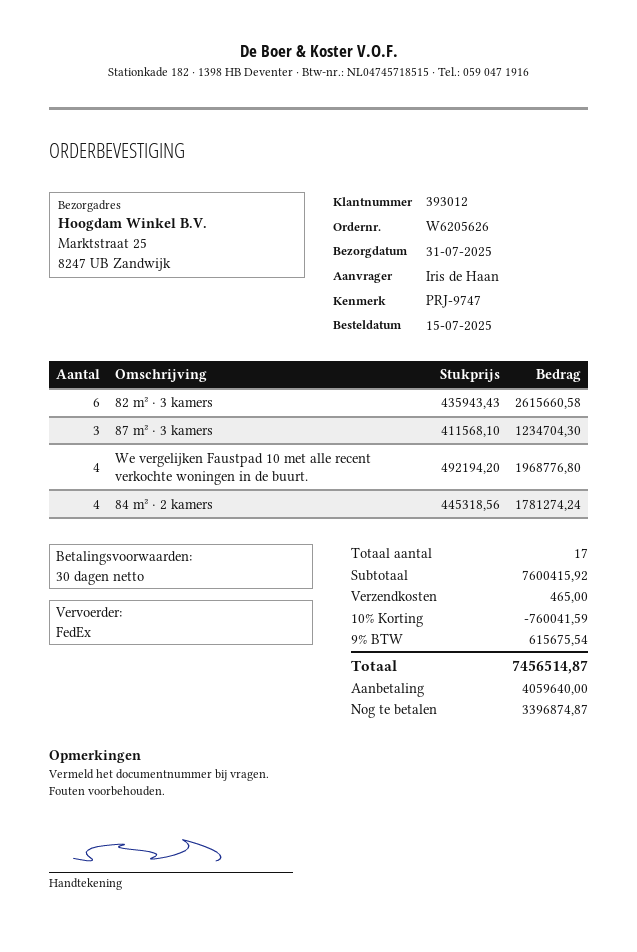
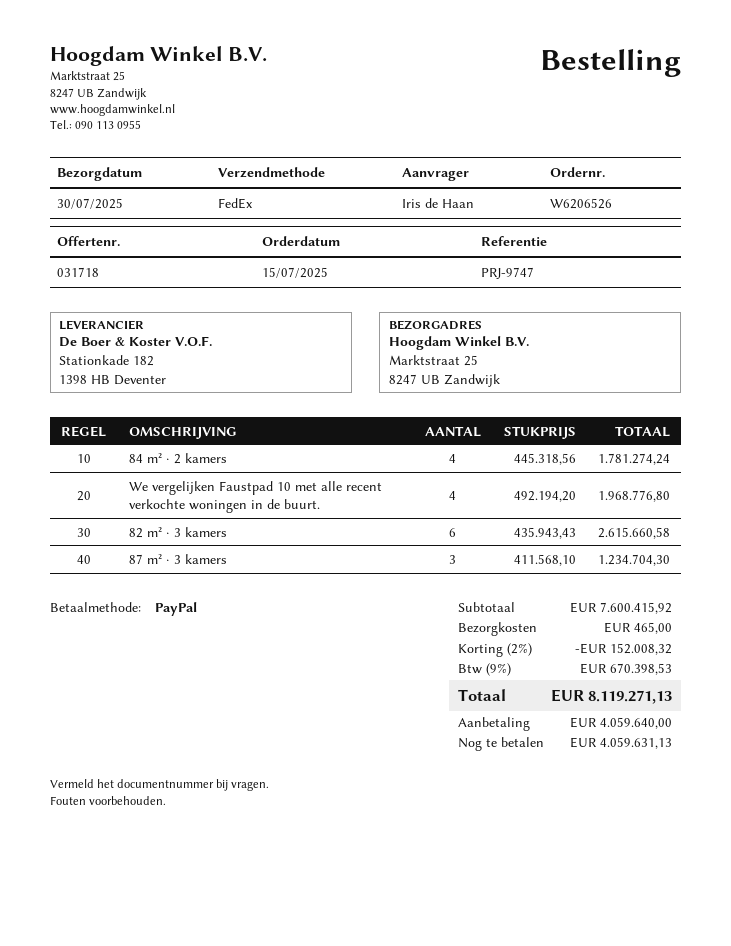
order number: W6205626 -> W6206526
delivery date: 2025-07-31 -> 2025-07-30
discount: 10% = 760041.59 -> 2% = 152008.32
tax: 9% = 615675.54 -> 9% = 670398.53
total: 7456514.87 -> 8119271.13
balance: 3396874.87 -> 4059631.13

